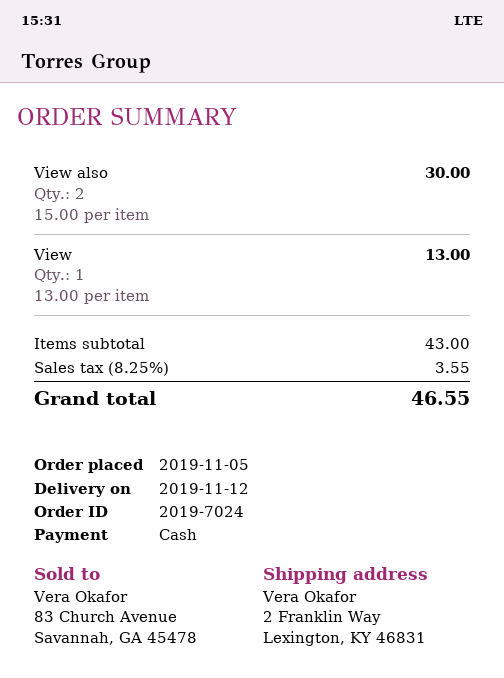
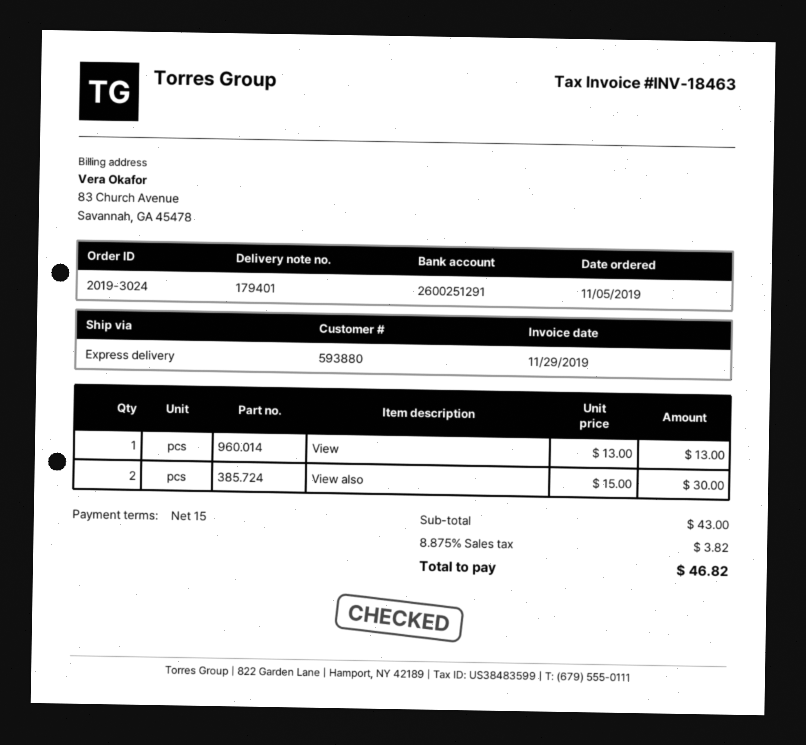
order number: 2019-7024 -> 2019-3024
tax: 8.25% = 3.55 -> 8.875% = 3.82
total: 46.55 -> 46.82

